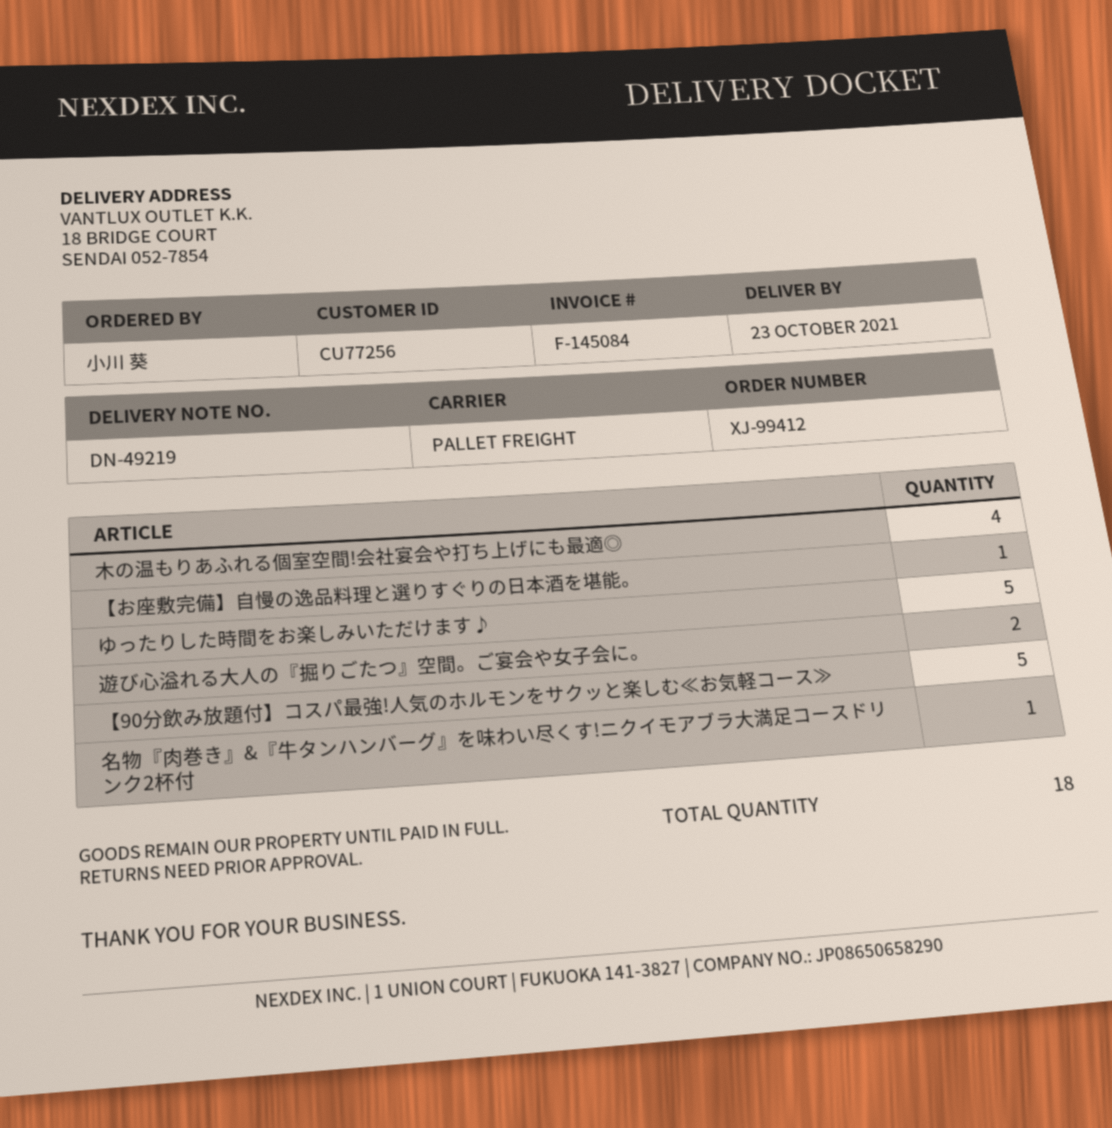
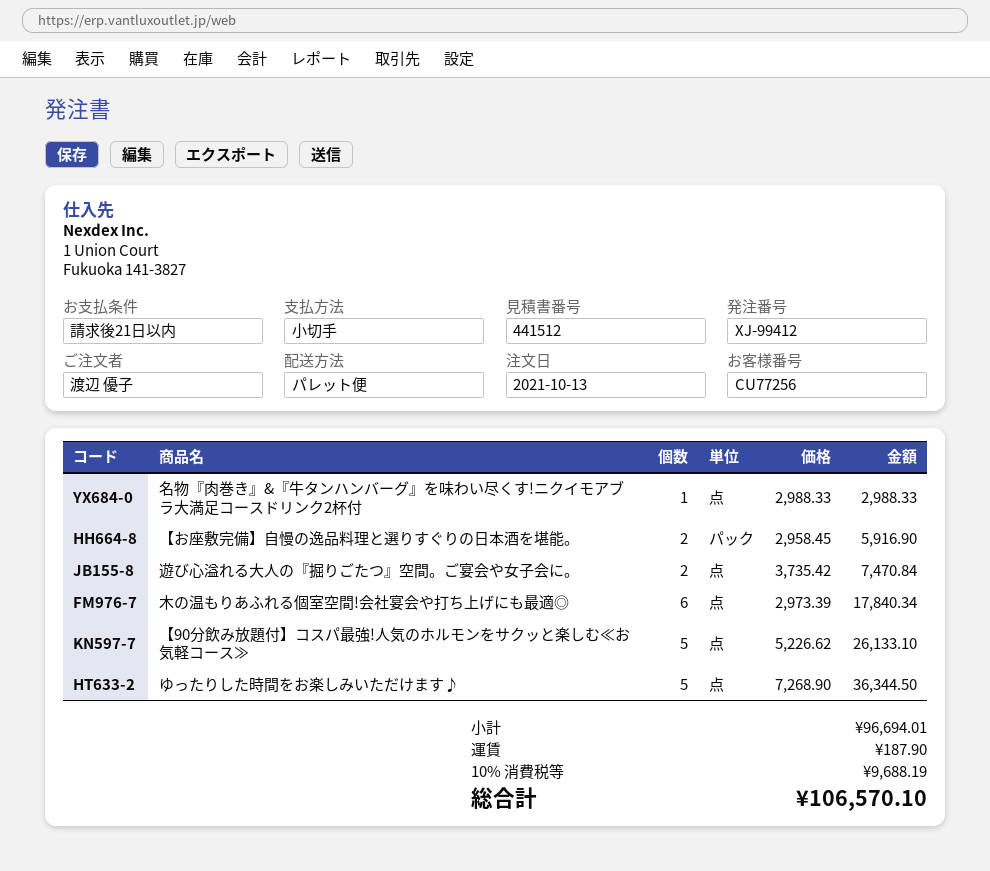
ordered by: 小川 葵 -> 渡辺 優子
木の温もりあふれる個室空間!会社宴会や打ち上げにも最適◎: 4 -> 6
【お座敷完備】自慢の逸品料理と選りすぐりの日本酒を堪能。: 1 -> 2

